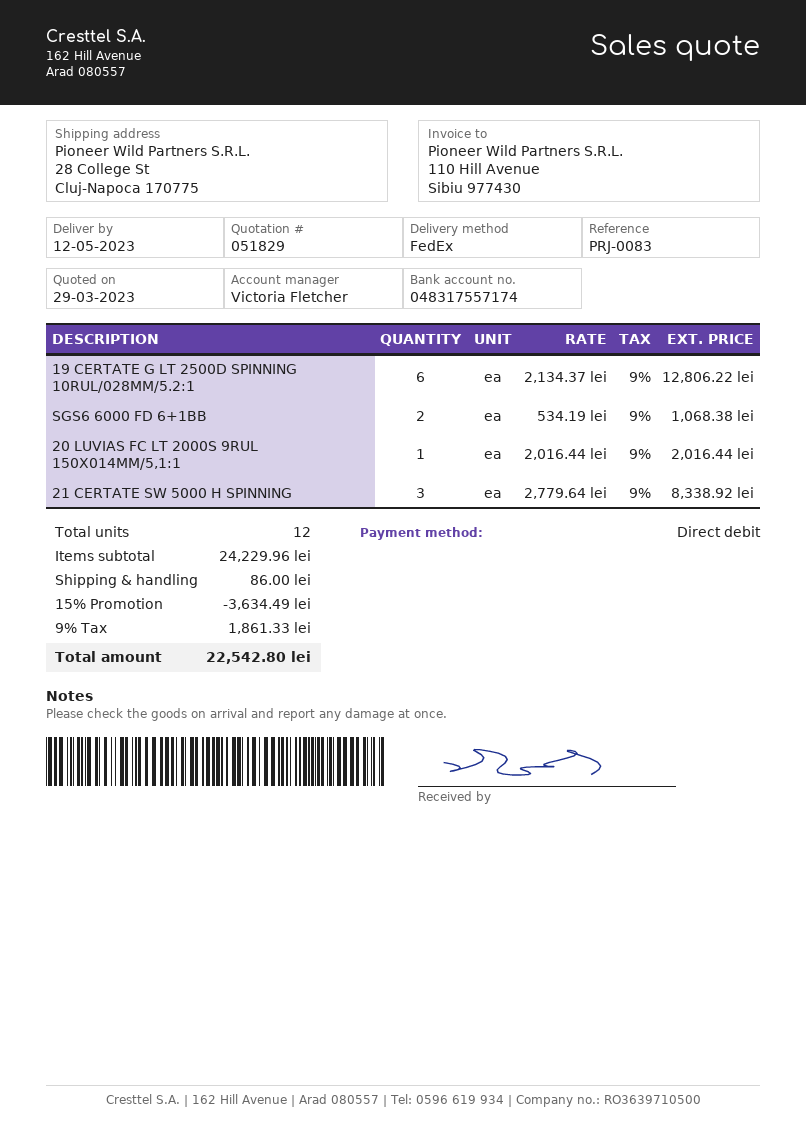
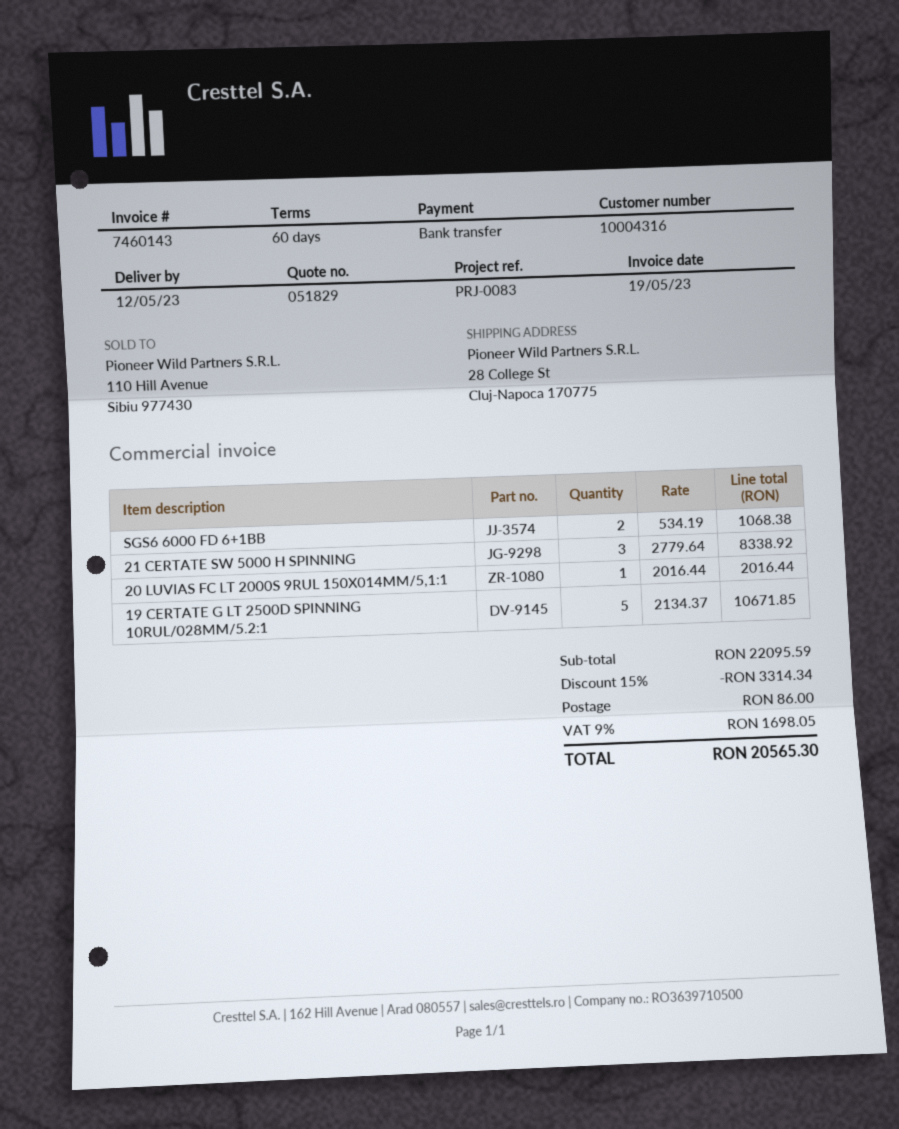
payment method: direct debit -> bank transfer
19 CERTATE G LT 2500D SPINNING 10RUL/028MM/5.2:1: 6 x 2134.37 = 12806.22 -> 5 x 2134.37 = 10671.85
subtotal: 24229.96 -> 22095.59
discount: 15% = 3634.49 -> 15% = 3314.34
tax: 9% = 1861.33 -> 9% = 1698.05
total: 22542.80 -> 20565.30

